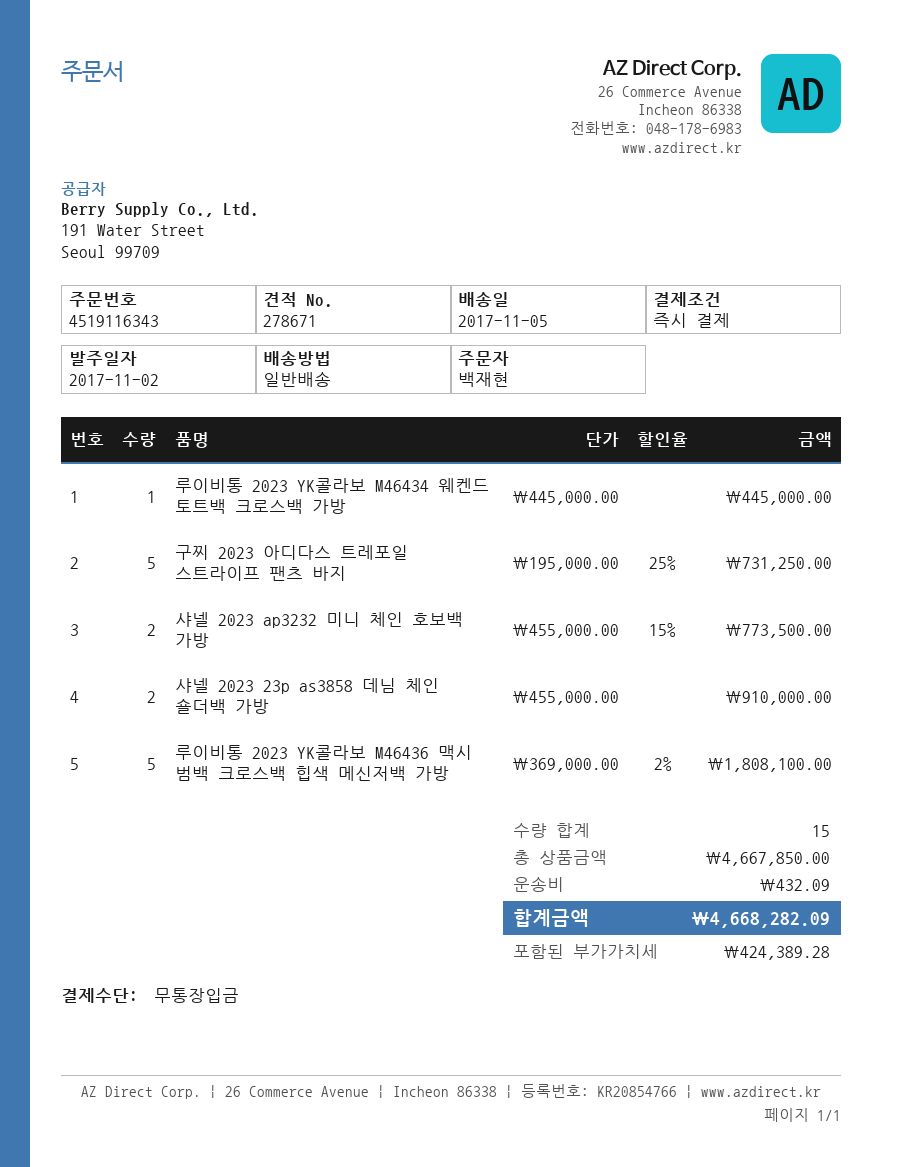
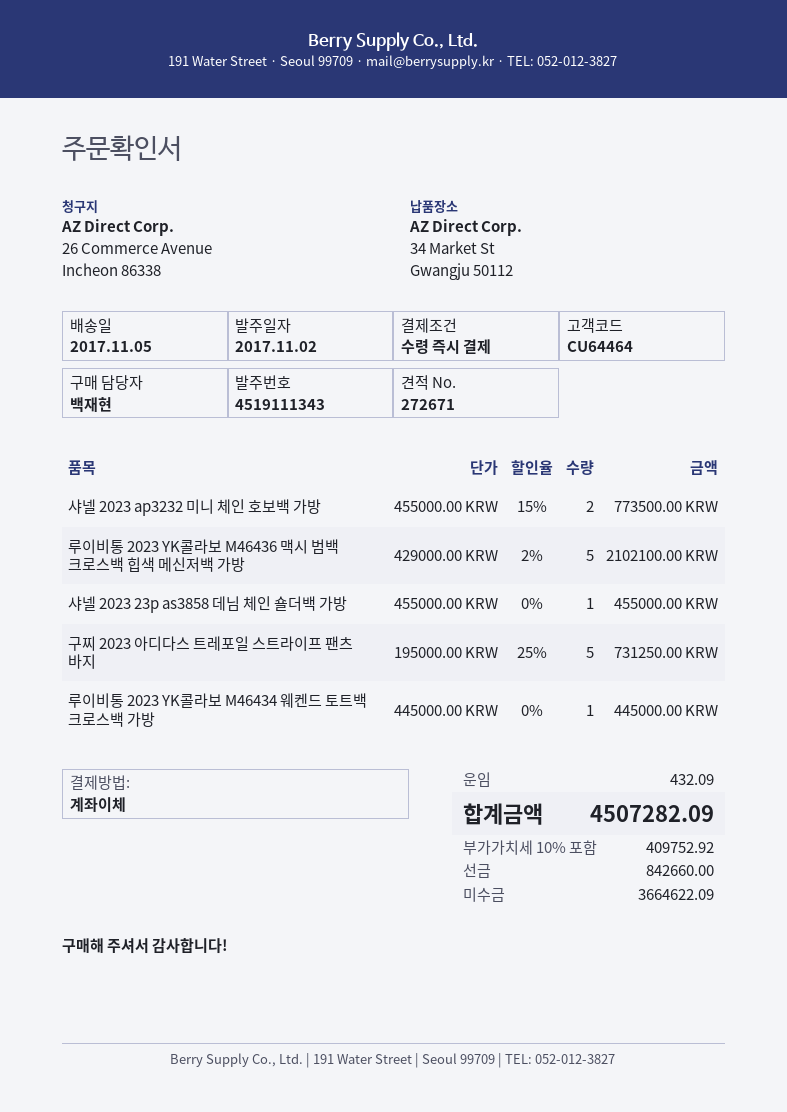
quote number: 278671 -> 272671
order number: 4519116343 -> 4519111343
샤넬 2023 23p as3858 데님 체인 숄더백 가방: 2 x 455000.00 = 910000.00 -> 1 x 455000.00 = 455000.00
루이비통 2023 YK콜라보 M46436 맥시 범백 크로스백 힙색 메신저백 가방: 5 x 369000.00 - 2% = 1808100.00 -> 5 x 429000.00 - 2% = 2102100.00
tax: 424389.28 -> 409752.92
total: 4668282.09 -> 4507282.09

